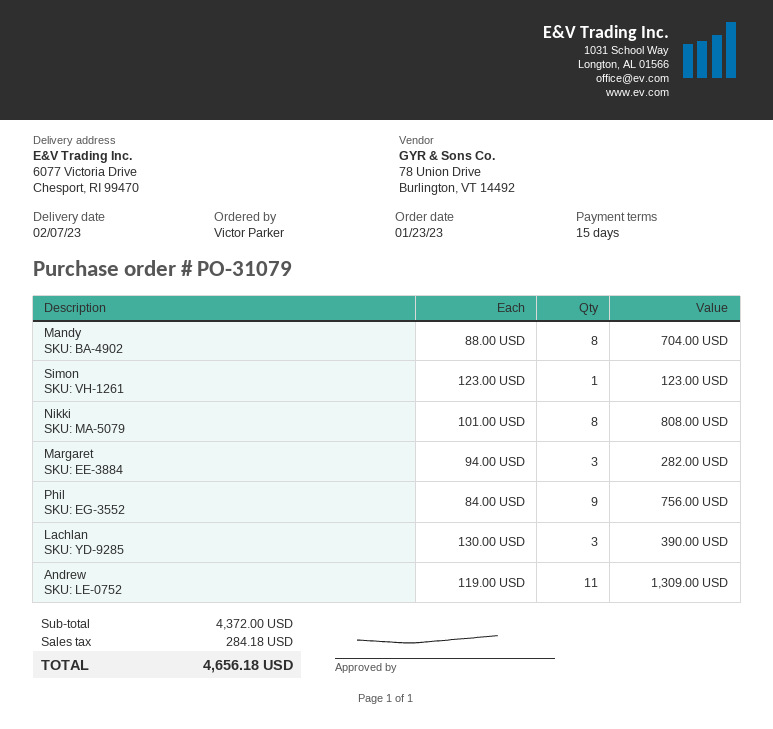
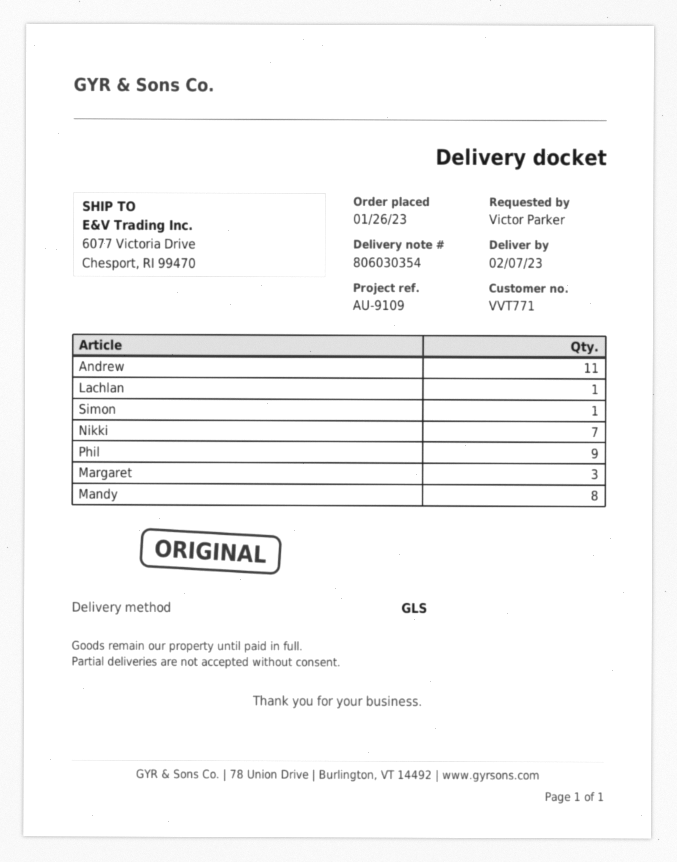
order date: 2023-01-23 -> 2023-01-26
Nikki: 8 -> 7
Lachlan: 3 -> 1

